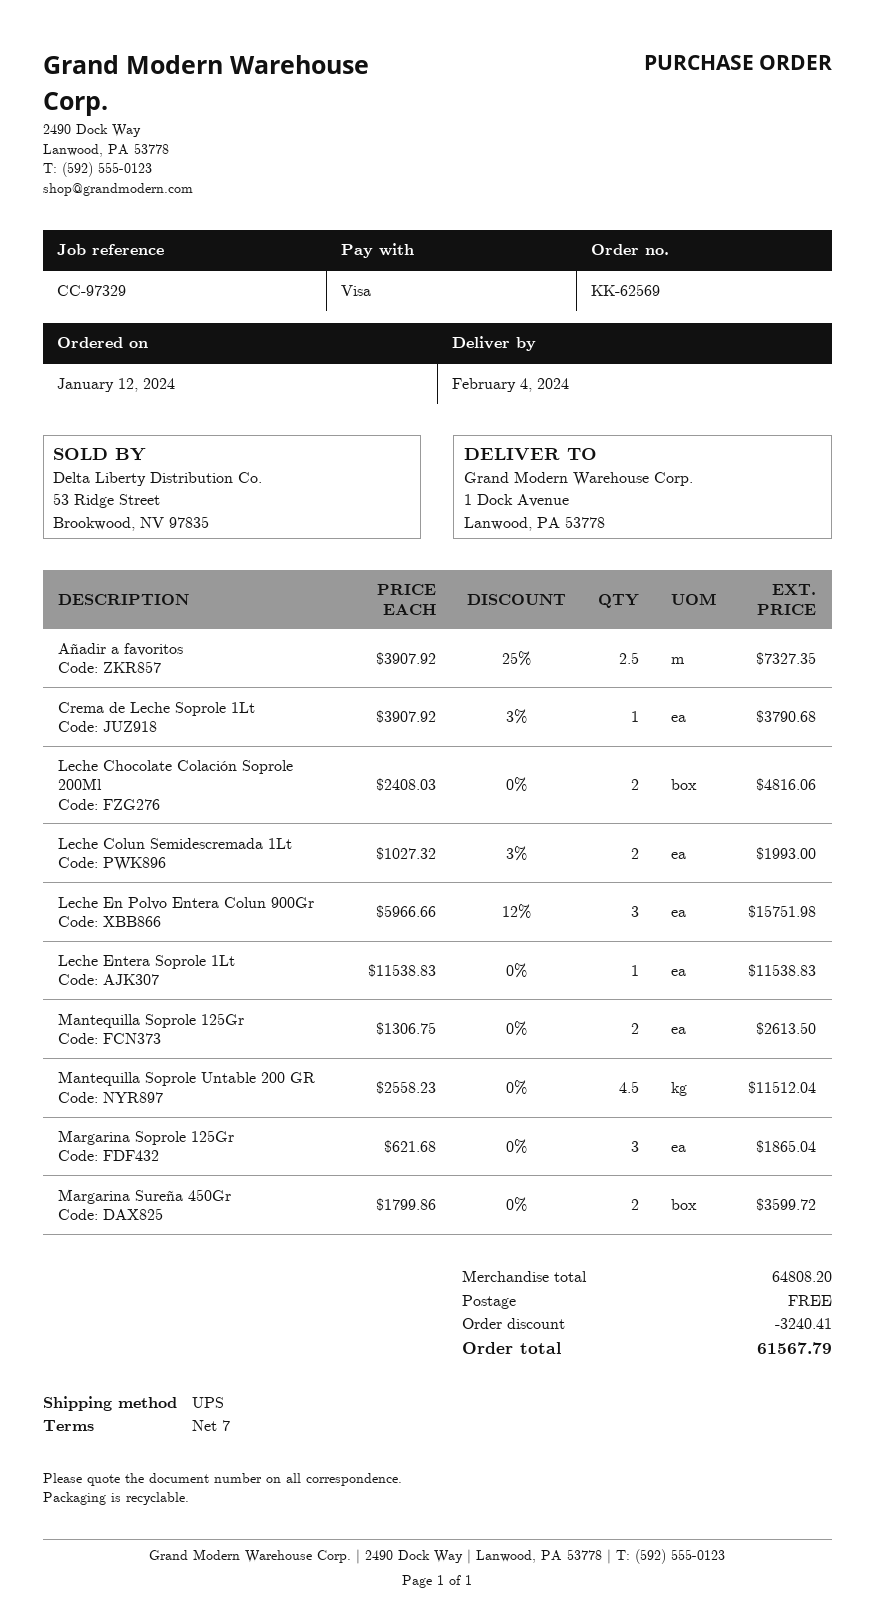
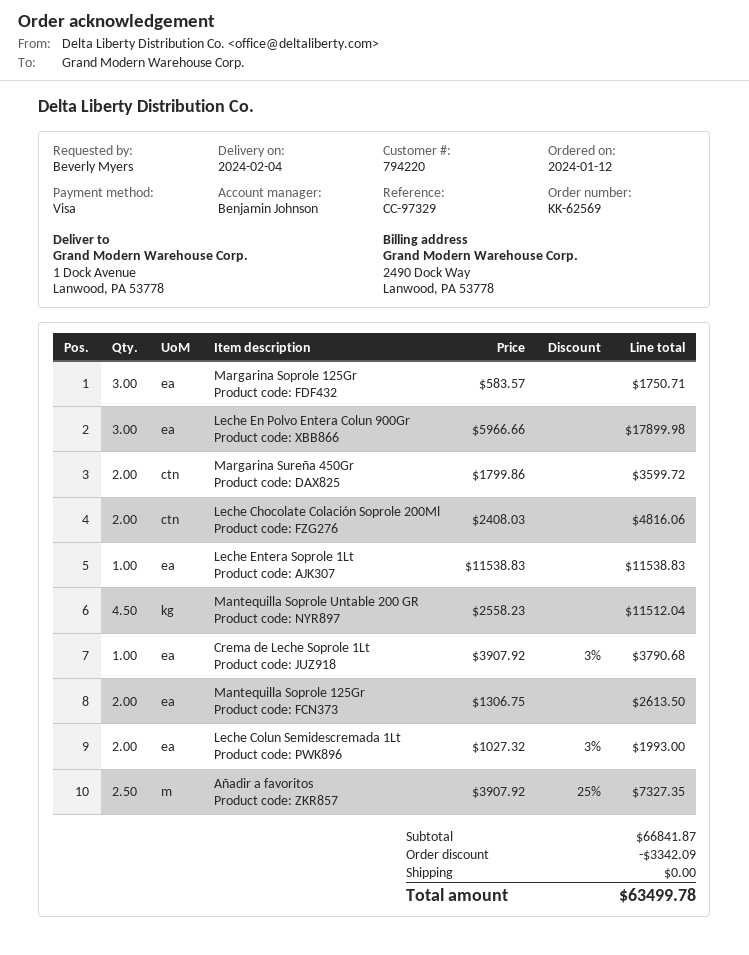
Leche En Polvo Entera Colun 900Gr: 3 x 5966.66 - 12% = 15751.98 -> 3 x 5966.66 = 17899.98
Margarina Soprole 125Gr: 3 x 621.68 = 1865.04 -> 3 x 583.57 = 1750.71
subtotal: 64808.20 -> 66841.87
discount: 3240.41 -> 3342.09
total: 61567.79 -> 63499.78

